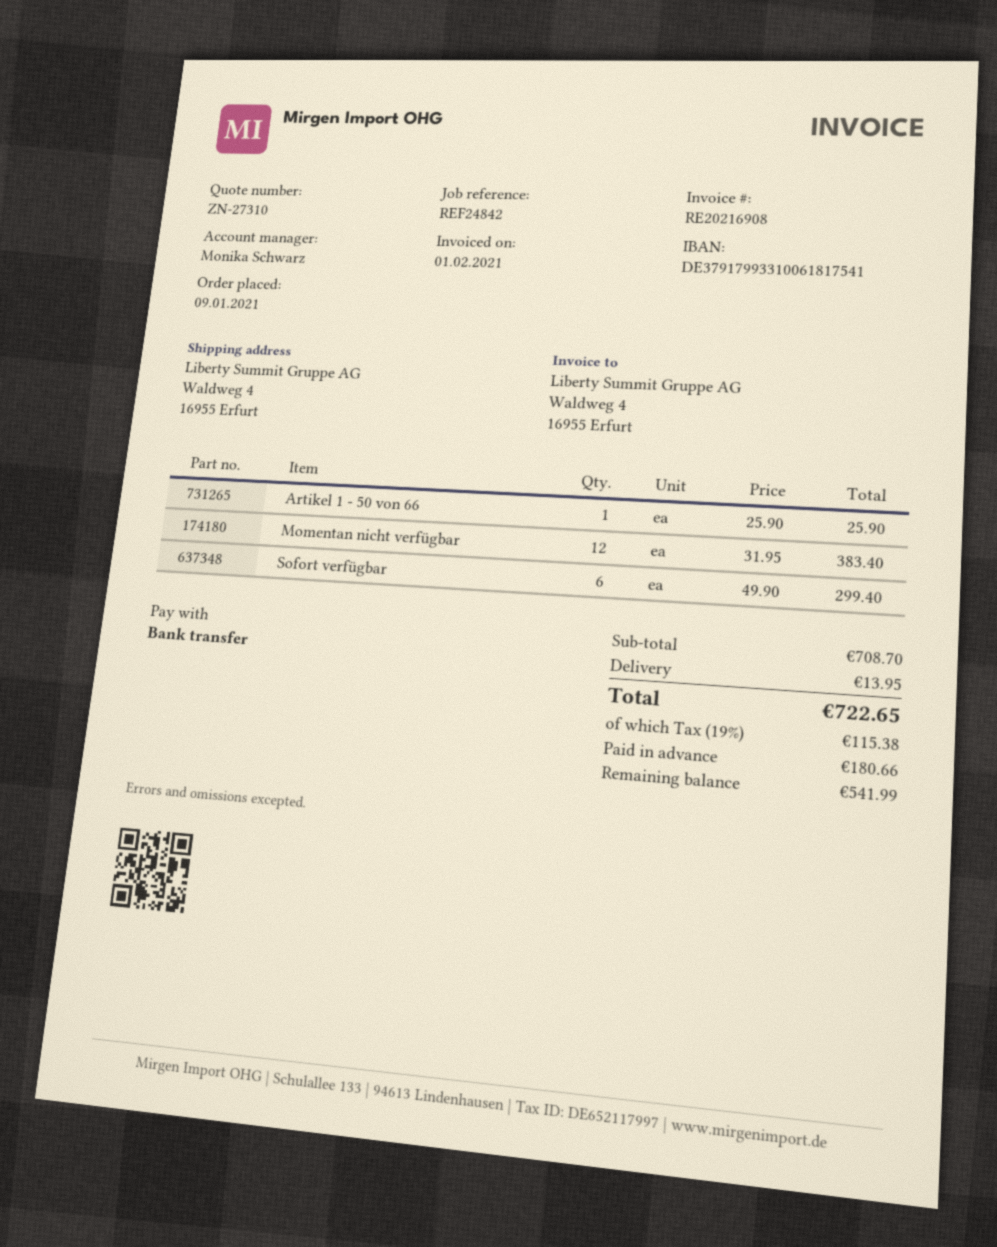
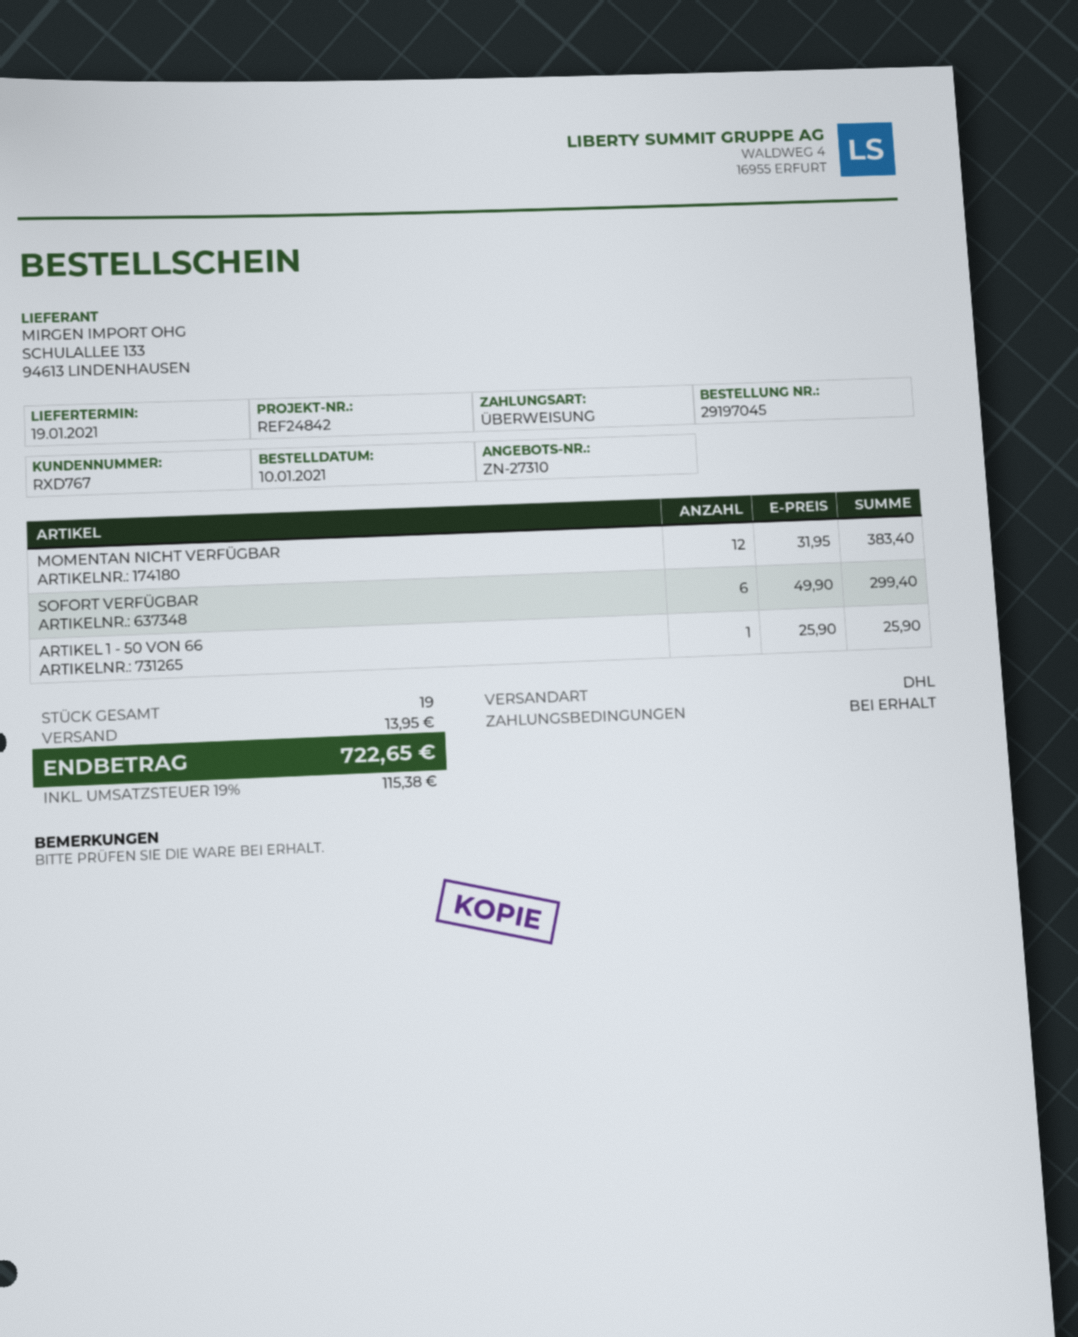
order date: 2021-01-09 -> 2021-01-10

